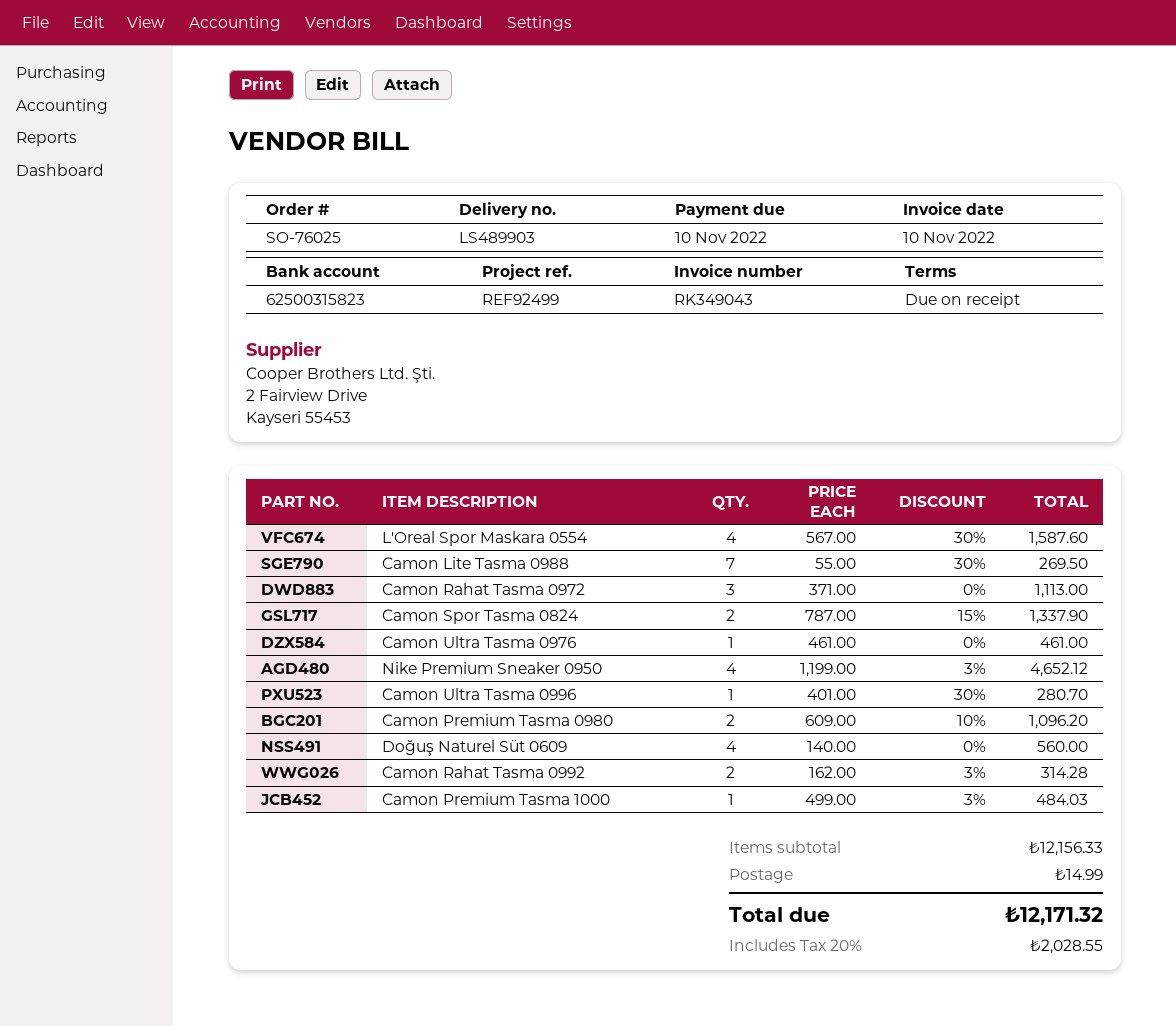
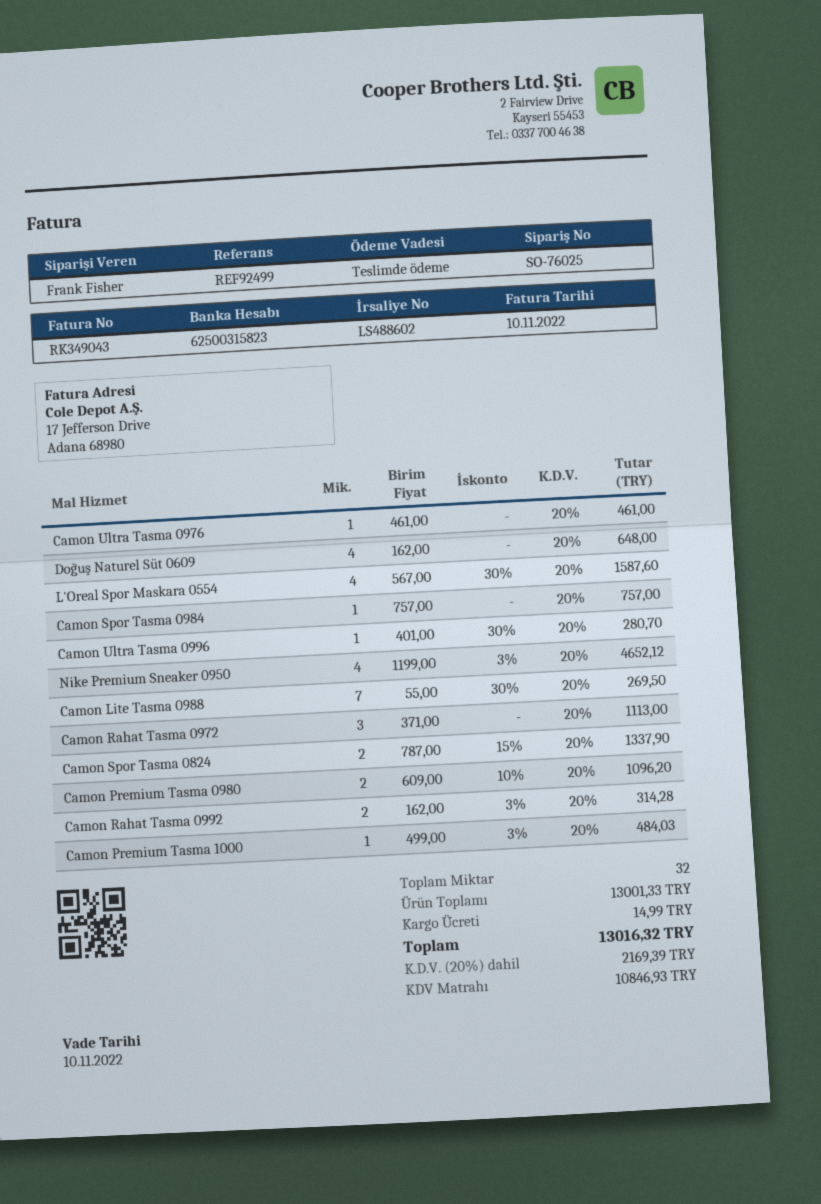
delivery note number: LS489903 -> LS488602
Doğuş Naturel Süt 0609: 4 x 140.00 = 560.00 -> 4 x 162.00 = 648.00
Camon Spor Tasma 0984: none -> 1 x 757.00 = 757.00
subtotal: 12156.33 -> 13001.33
tax: 20% = 2028.55 -> 20% = 2169.39
total: 12171.32 -> 13016.32

